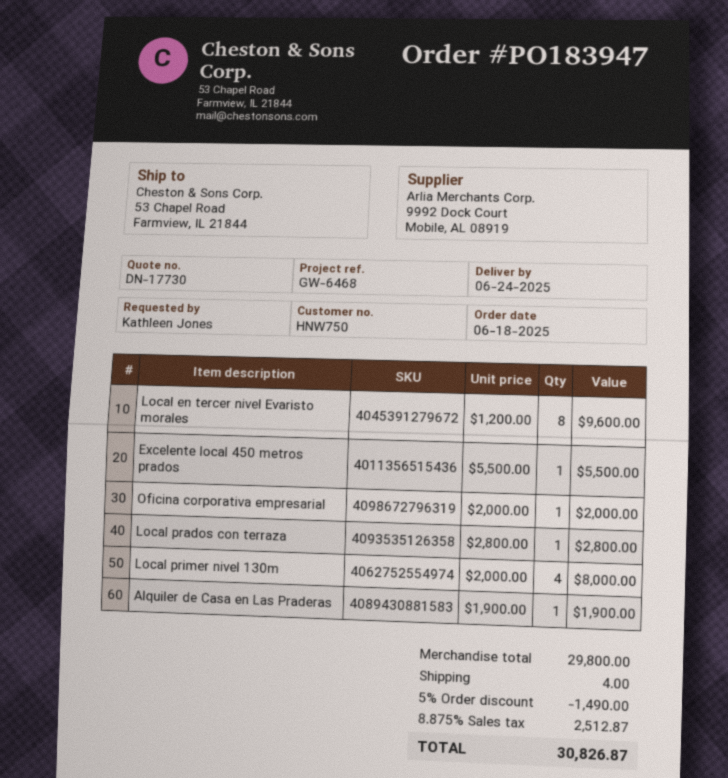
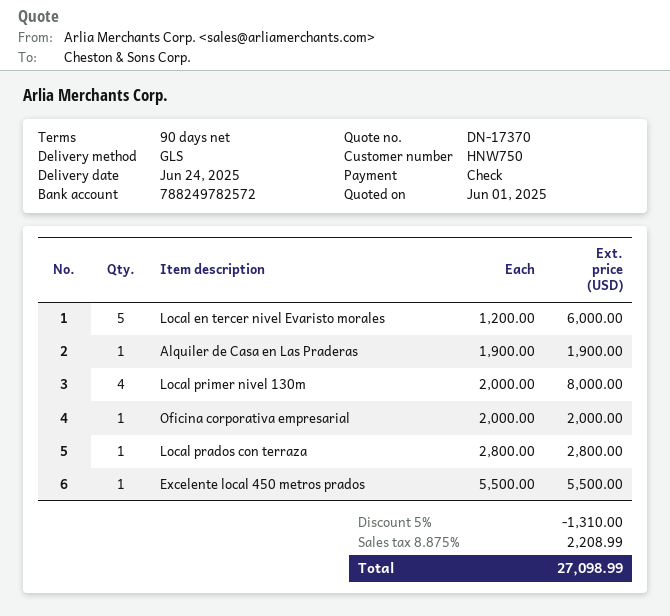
quote number: DN-17730 -> DN-17370
Local en tercer nivel Evaristo morales: 8 x 1200.00 = 9600.00 -> 5 x 1200.00 = 6000.00
discount: 5% = 1490.00 -> 5% = 1310.00
shipping: 4.00 -> none
tax: 8.875% = 2512.87 -> 8.875% = 2208.99
total: 30826.87 -> 27098.99

